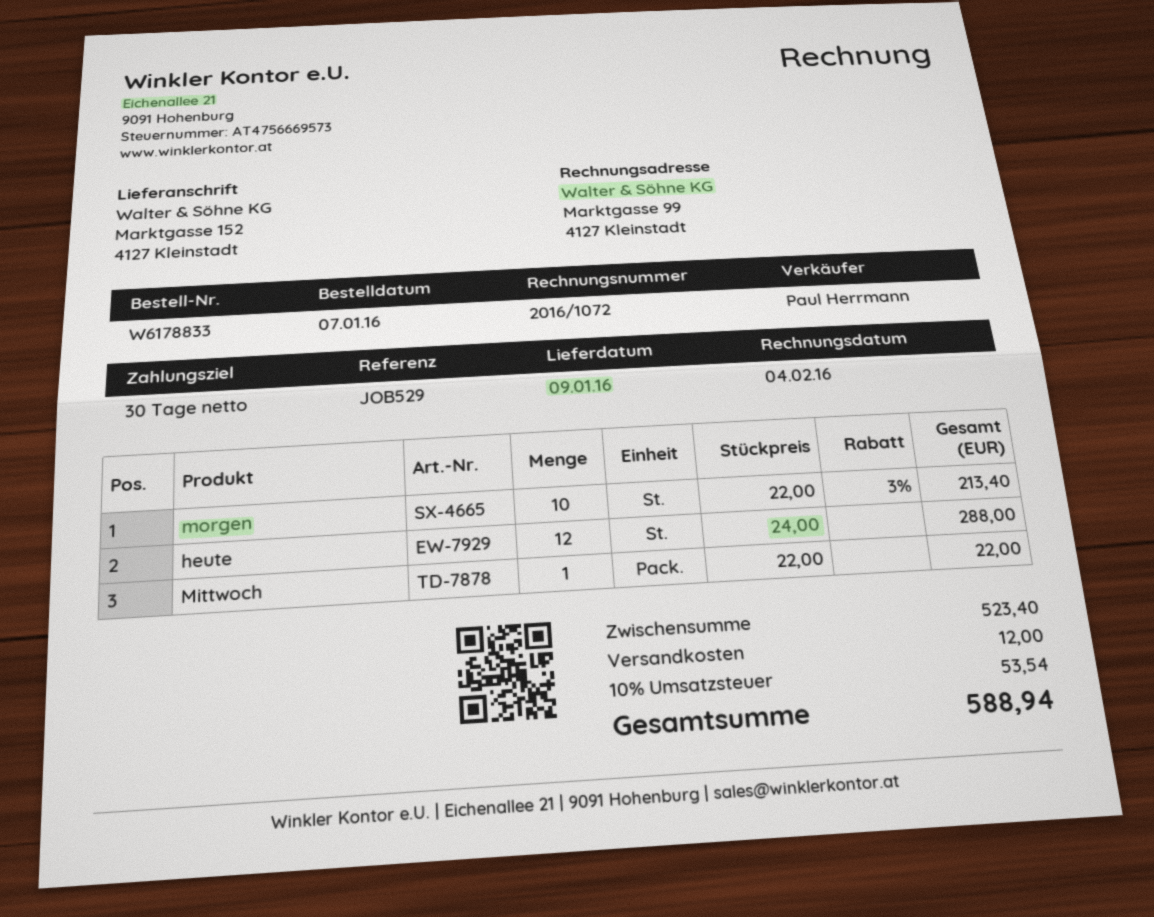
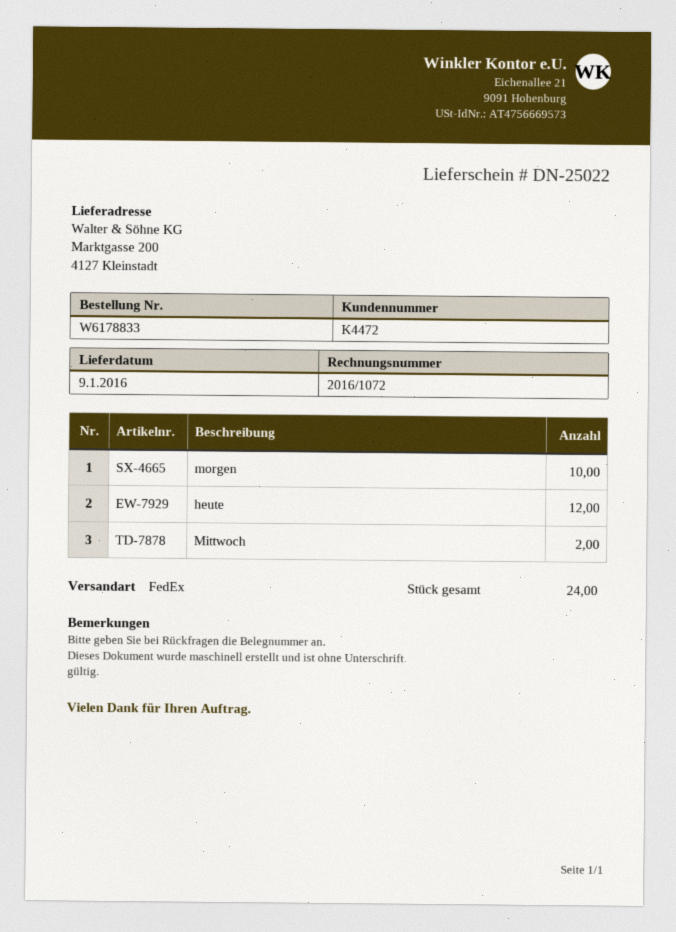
ship to: Marktgasse 152, 4127 Kleinstadt -> Marktgasse 200, 4127 Kleinstadt
Mittwoch: 1 -> 2

